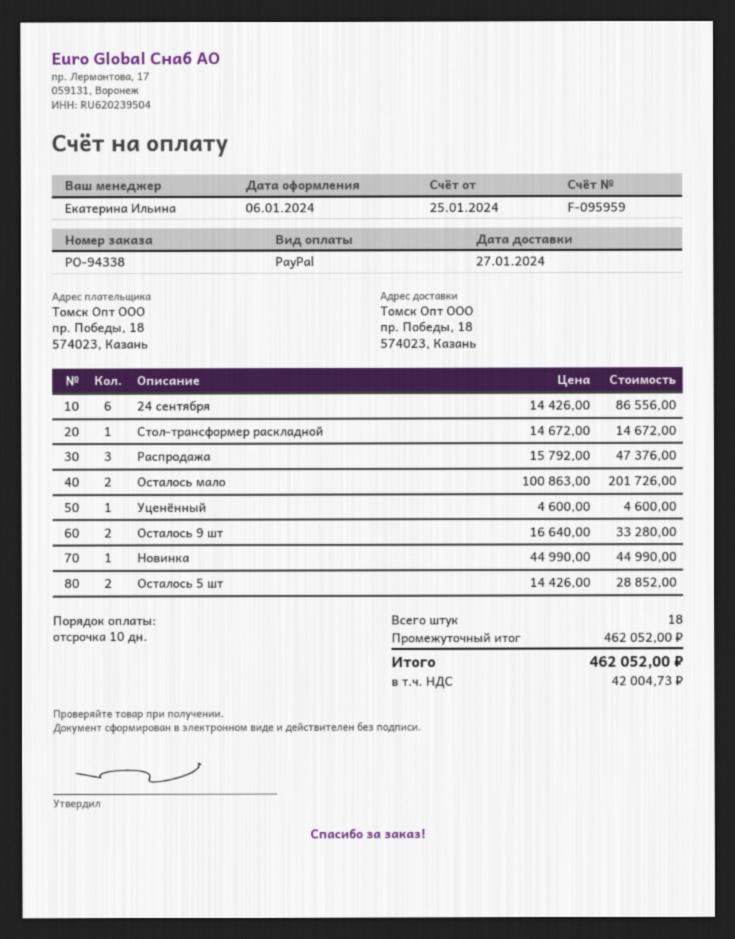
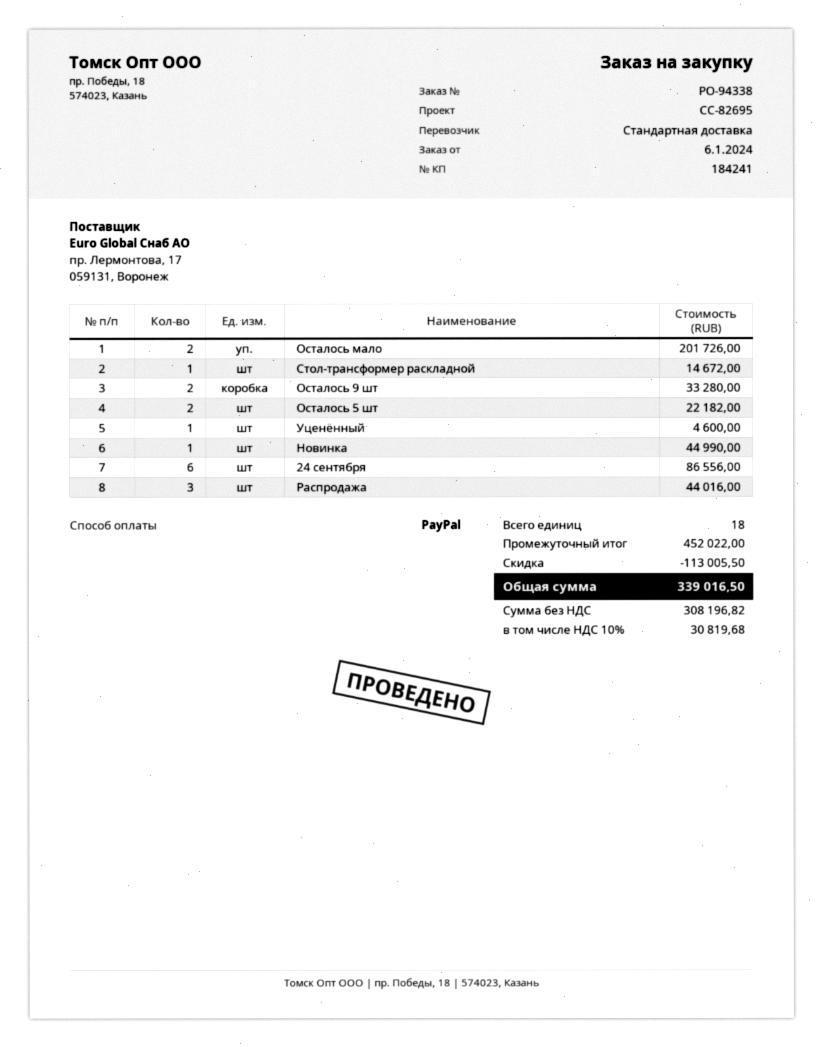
Распродажа: 3 for 47376.00 -> 3 for 44016.00
Осталось 5 шт: 2 for 28852.00 -> 2 for 22182.00
subtotal: 462052.00 -> 452022.00
discount: none -> 113005.50
tax: 42004.73 -> 30819.68
total: 462052.00 -> 339016.50

